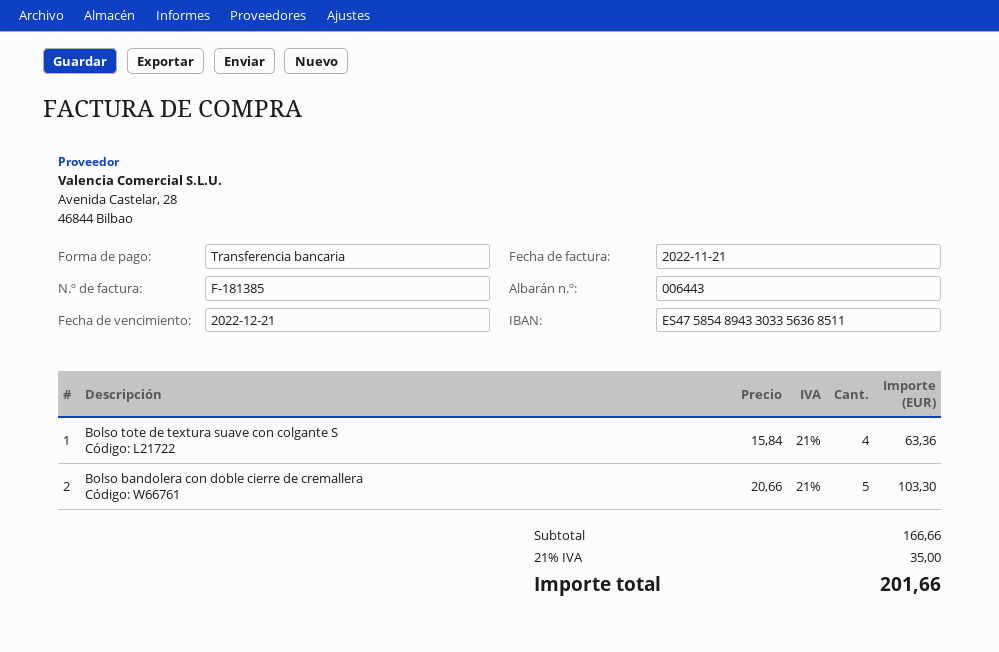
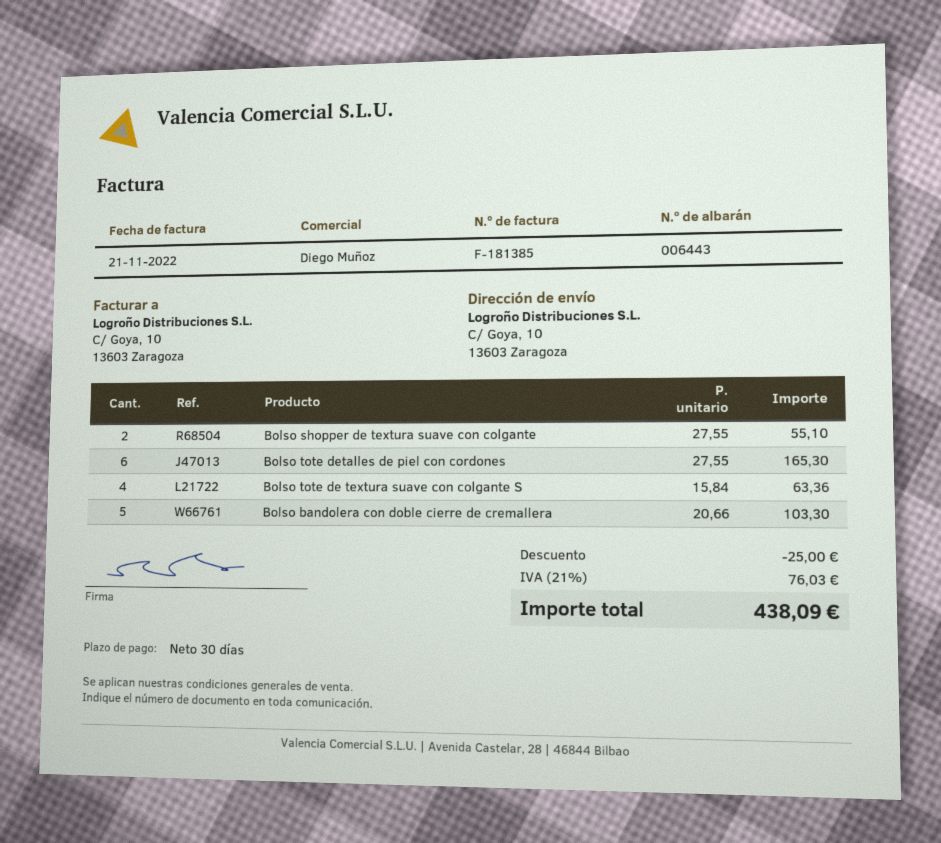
Bolso shopper de textura suave con colgante: none -> 2 x 27.55 = 55.10
Bolso tote detalles de piel con cordones: none -> 6 x 27.55 = 165.30
discount: none -> 25.00
tax: 21% = 35.00 -> 21% = 76.03
total: 201.66 -> 438.09

